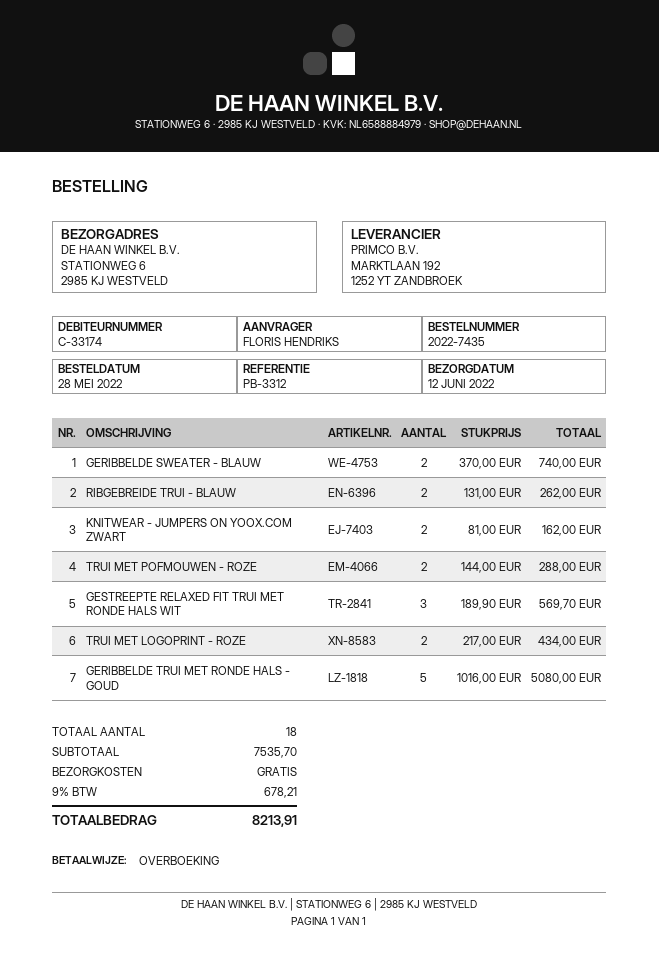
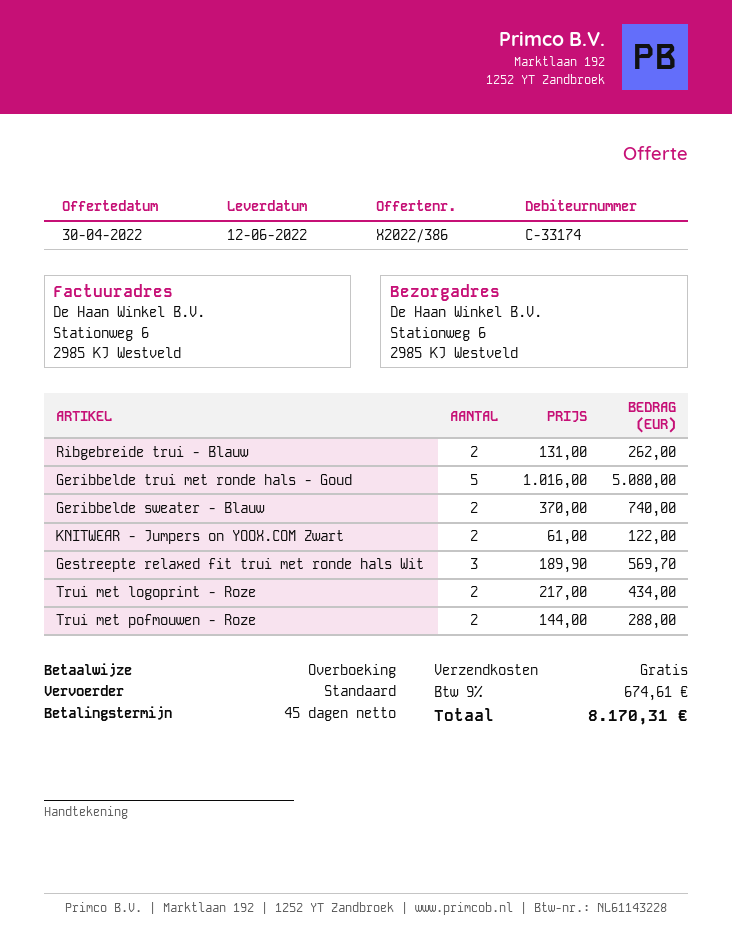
KNITWEAR - JUMPERS ON YOOX.COM ZWART: 2 x 81.00 = 162.00 -> 2 x 61.00 = 122.00
tax: 9% = 678.21 -> 9% = 674.61
total: 8213.91 -> 8170.31

